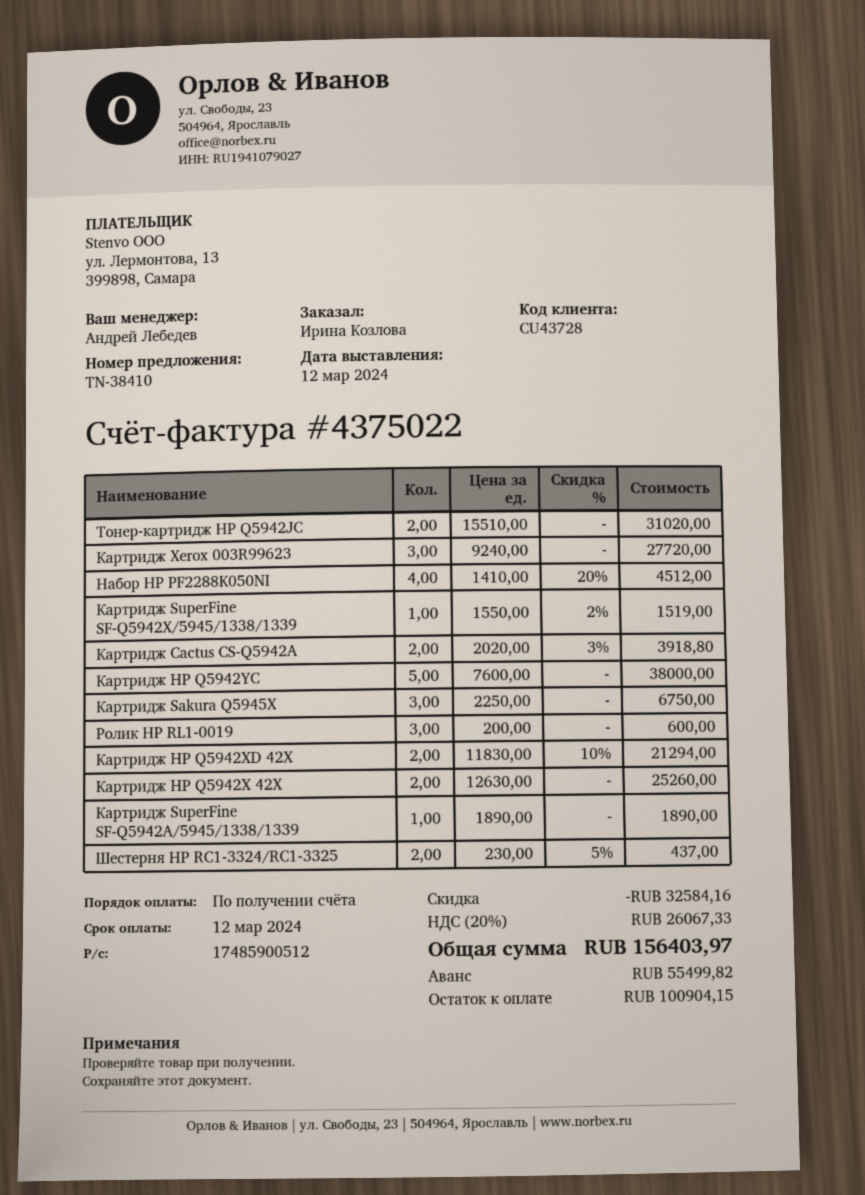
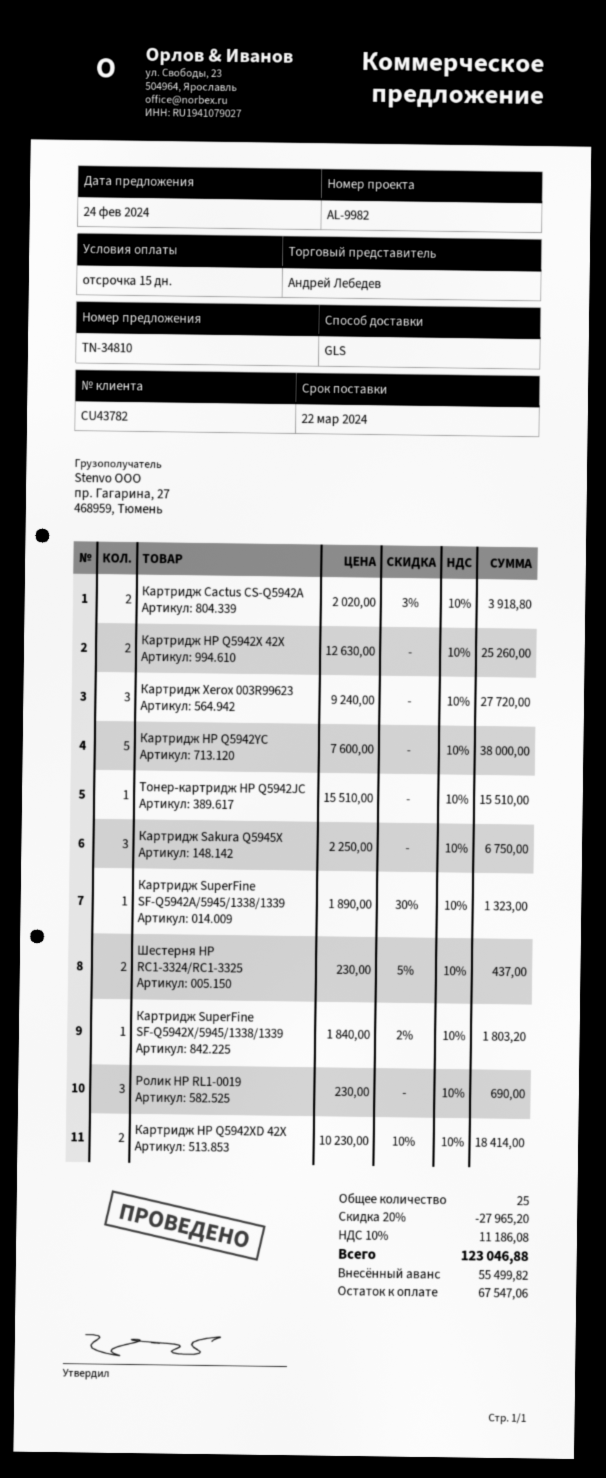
quote number: TN-38410 -> TN-34810
payment terms: on receipt -> 15 days
customer number: CU43728 -> CU43782
Тонер-картридж HP Q5942JC: 2 x 15510.00 = 31020.00 -> 1 x 15510.00 = 15510.00
Набор HP PF2288K050NI: 4 x 1410.00 - 20% = 4512.00 -> none
Картридж SuperFine SF-Q5942X/5945/1338/1339: 1 x 1550.00 - 2% = 1519.00 -> 1 x 1840.00 - 2% = 1803.20
Ролик HP RL1-0019: 3 x 200.00 = 600.00 -> 3 x 230.00 = 690.00
Картридж HP Q5942XD 42X: 2 x 11830.00 - 10% = 21294.00 -> 2 x 10230.00 - 10% = 18414.00
Картридж SuperFine SF-Q5942A/5945/1338/1339: 1 x 1890.00 = 1890.00 -> 1 x 1890.00 - 30% = 1323.00
discount: 32584.16 -> 27965.20
tax: 20% = 26067.33 -> 10% = 11186.08
total: 156403.97 -> 123046.88
balance: 100904.15 -> 67547.06

